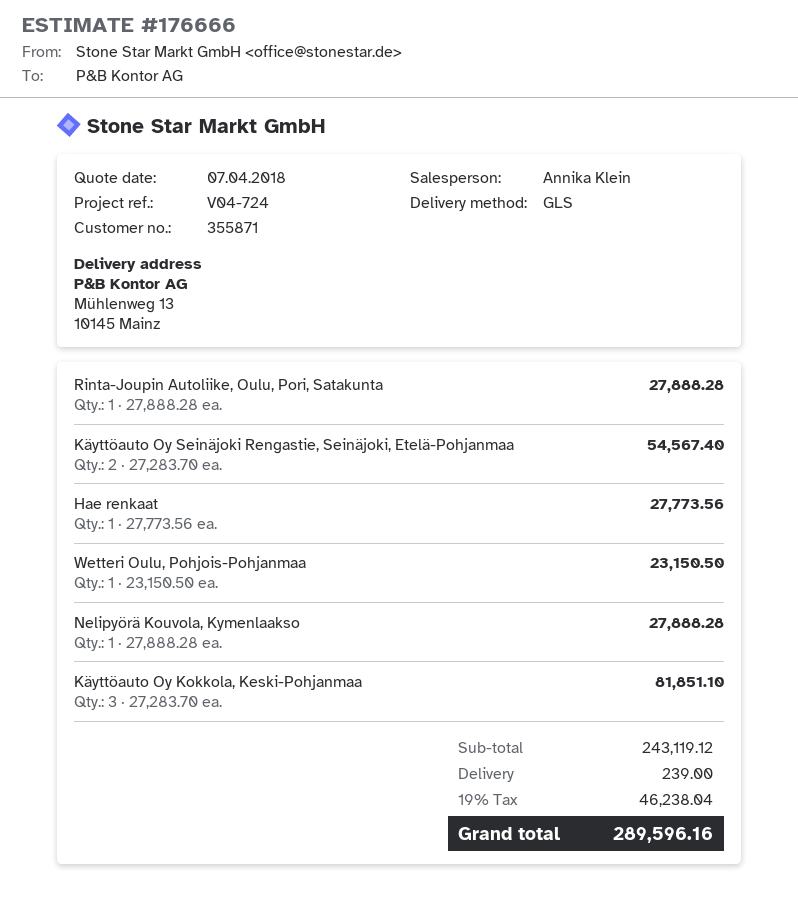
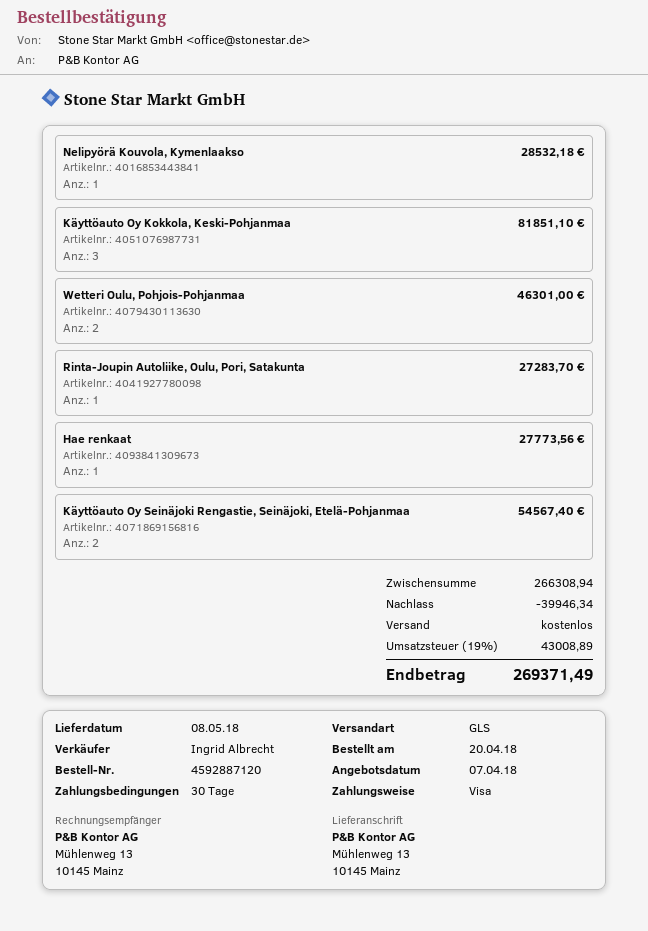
sales rep: Annika Klein -> Ingrid Albrecht
Rinta-Joupin Autoliike, Oulu, Pori, Satakunta: 1 for 27888.28 -> 1 for 27283.70
Wetteri Oulu, Pohjois-Pohjanmaa: 1 for 23150.50 -> 2 for 46301.00
Nelipyörä Kouvola, Kymenlaakso: 1 for 27888.28 -> 1 for 28532.18
subtotal: 243119.12 -> 266308.94
discount: none -> 39946.34
shipping: 239.00 -> 0.00
tax: 19% = 46238.04 -> 19% = 43008.89
total: 289596.16 -> 269371.49

